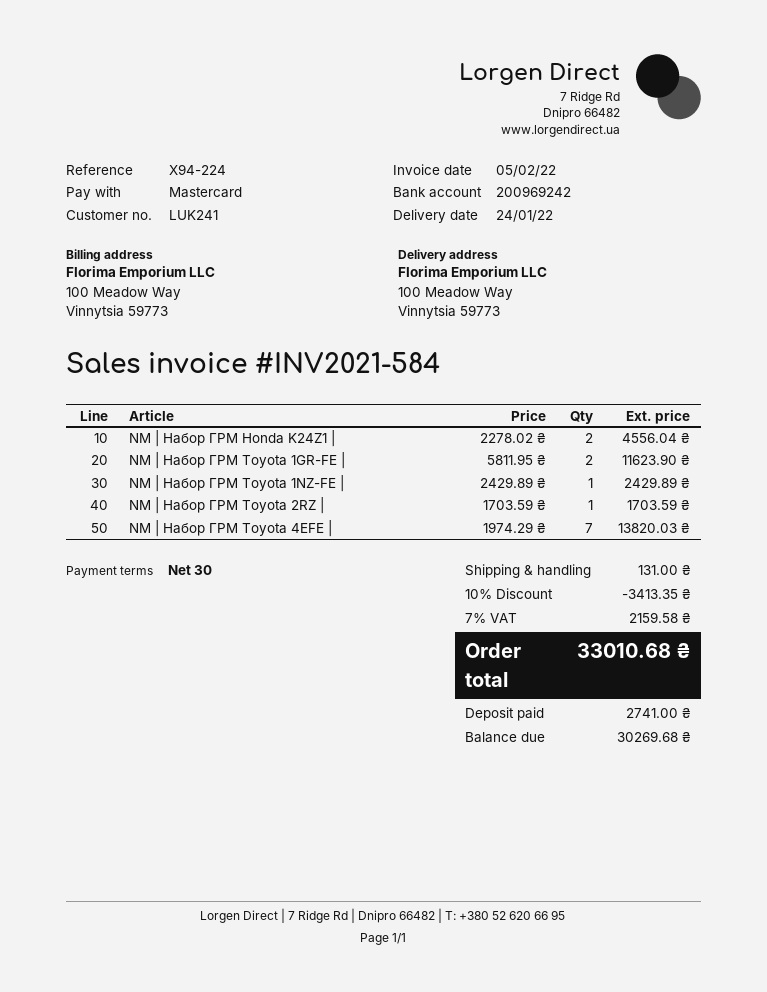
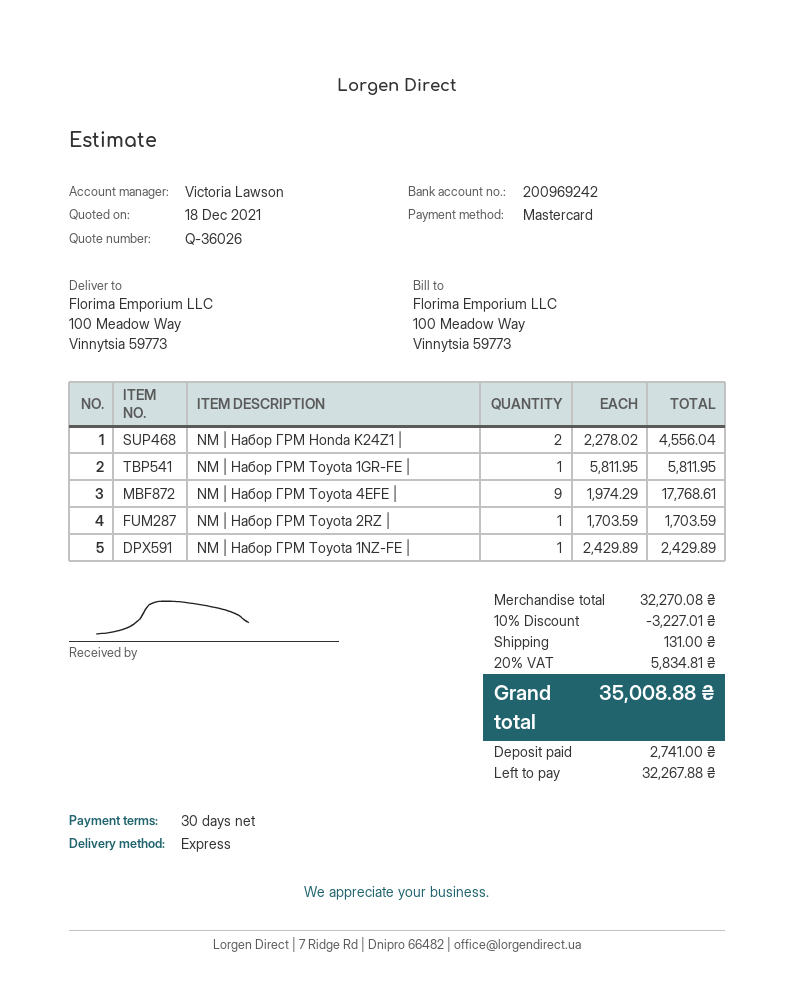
NM | Набор ГРМ Toyota 1GR-FE |: 2 x 5811.95 = 11623.90 -> 1 x 5811.95 = 5811.95
NM | Набор ГРМ Toyota 4EFE |: 7 x 1974.29 = 13820.03 -> 9 x 1974.29 = 17768.61
discount: 10% = 3413.35 -> 10% = 3227.01
tax: 7% = 2159.58 -> 20% = 5834.81
total: 33010.68 -> 35008.88
balance: 30269.68 -> 32267.88

